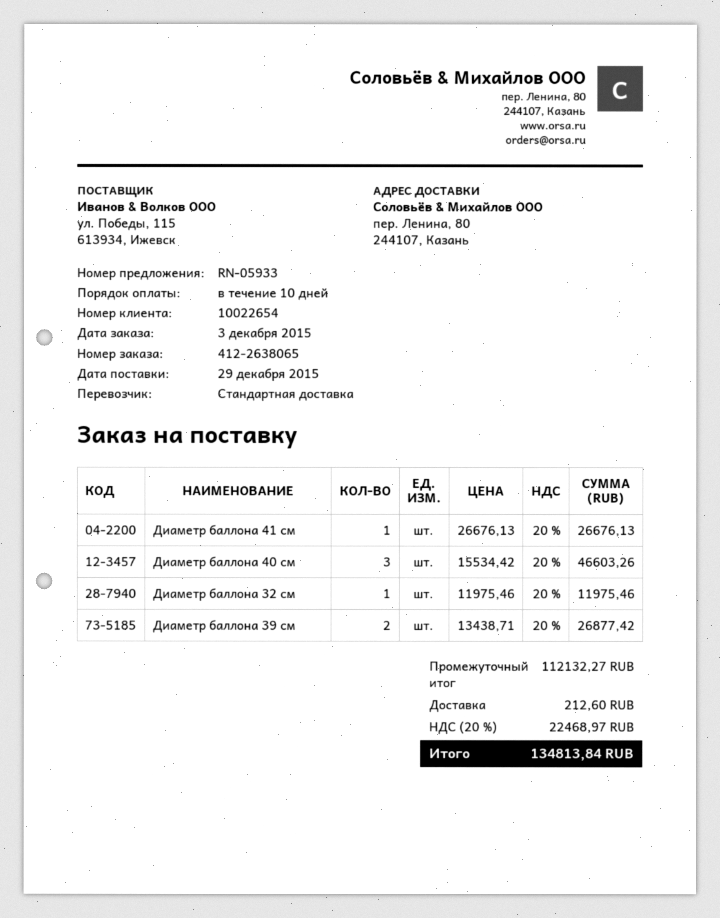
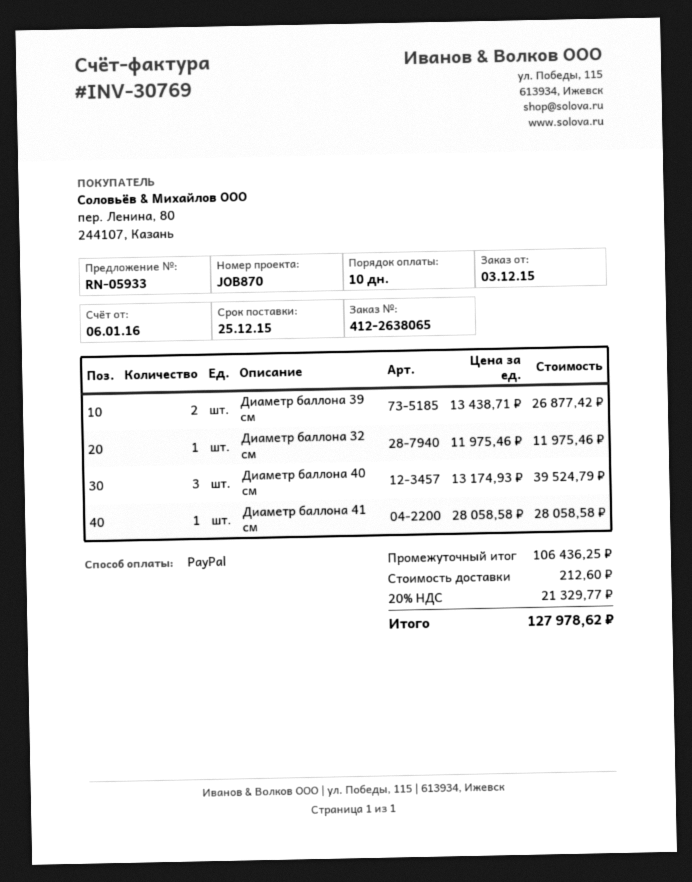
delivery date: 2015-12-29 -> 2015-12-25
Диаметр баллона 41 см: 1 x 26676.13 = 26676.13 -> 1 x 28058.58 = 28058.58
Диаметр баллона 40 см: 3 x 15534.42 = 46603.26 -> 3 x 13174.93 = 39524.79
subtotal: 112132.27 -> 106436.25
tax: 20% = 22468.97 -> 20% = 21329.77
total: 134813.84 -> 127978.62

